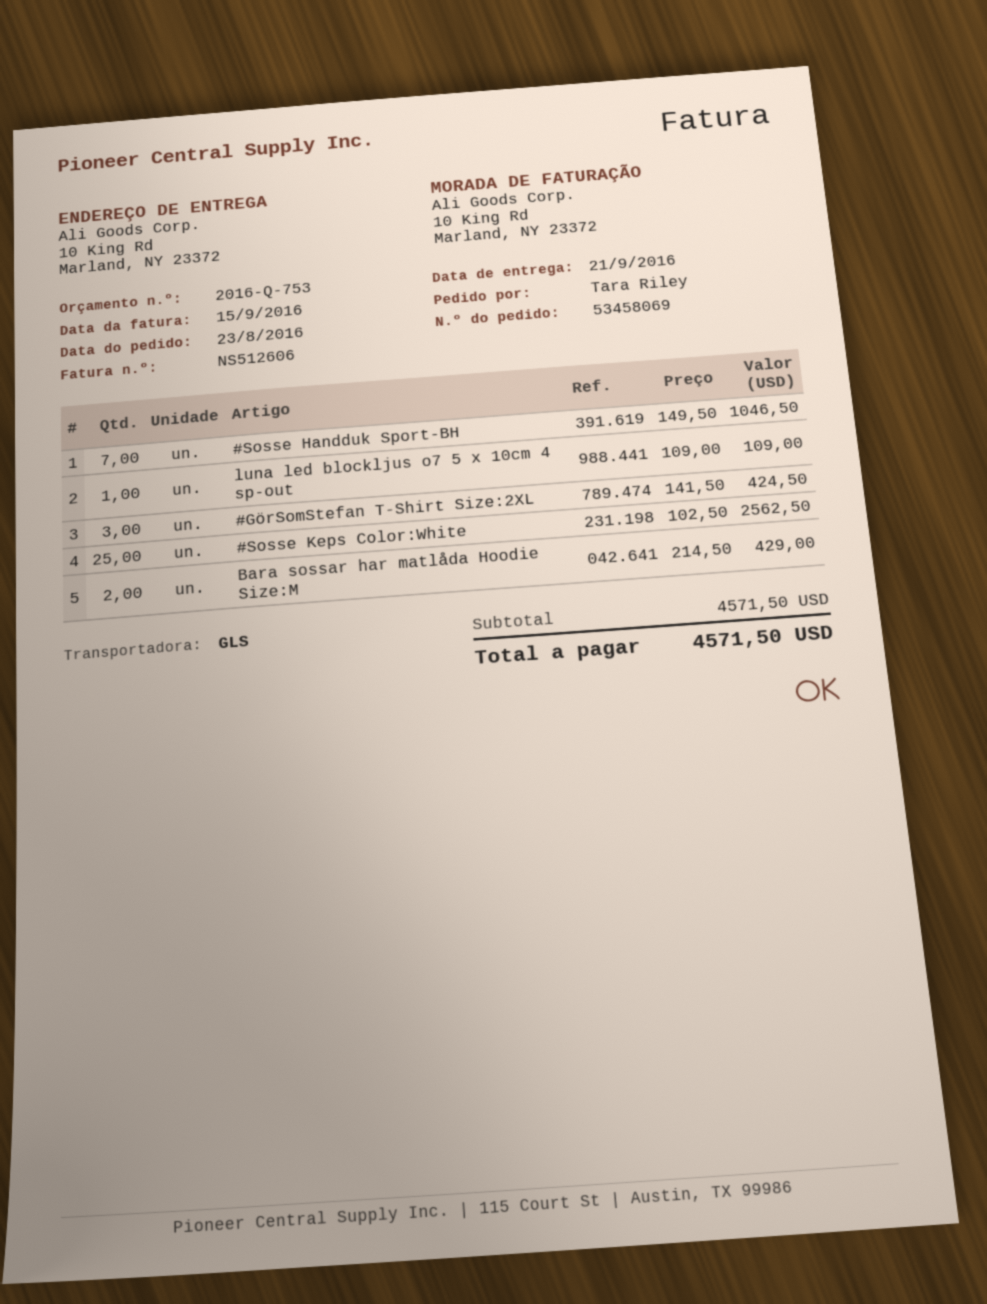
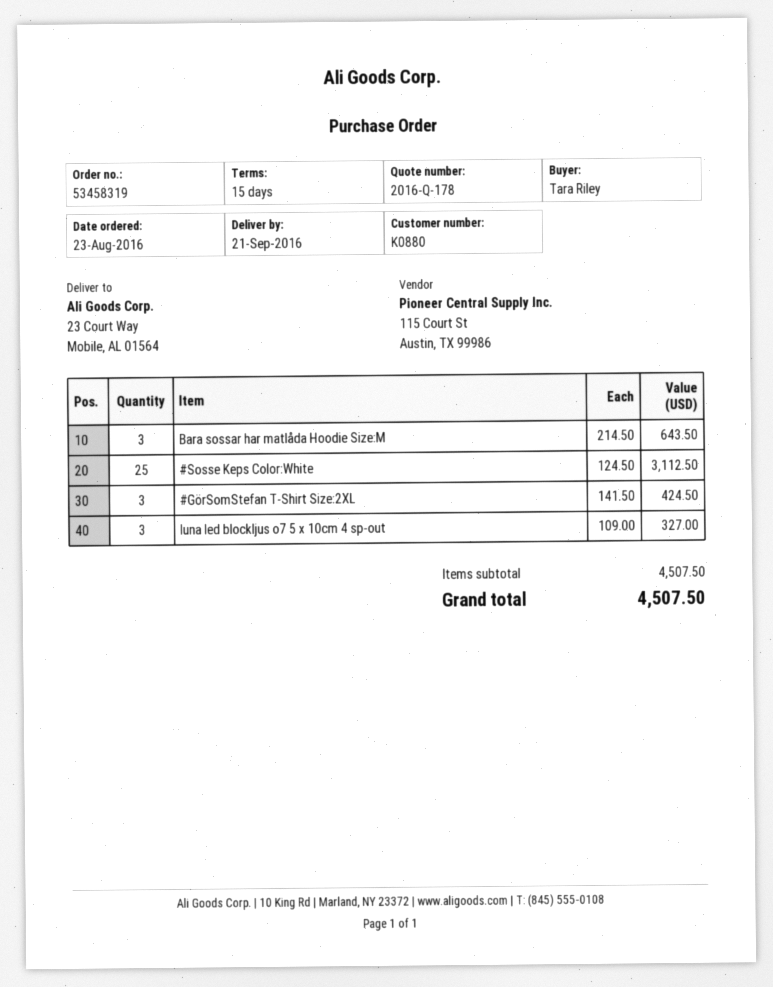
quote number: 2016-Q-753 -> 2016-Q-178
order number: 53458069 -> 53458319
ship to: 10 King Rd, Marland, NY 23372 -> 23 Court Way, Mobile, AL 01564
#Sosse Handduk Sport-BH: 7 x 149.50 = 1046.50 -> none
luna led blockljus o7 5 x 10cm 4 sp-out: 1 x 109.00 = 109.00 -> 3 x 109.00 = 327.00
#Sosse Keps Color:White: 25 x 102.50 = 2562.50 -> 25 x 124.50 = 3112.50
Bara sossar har matlåda Hoodie Size:M: 2 x 214.50 = 429.00 -> 3 x 214.50 = 643.50
subtotal: 4571.50 -> 4507.50
total: 4571.50 -> 4507.50

